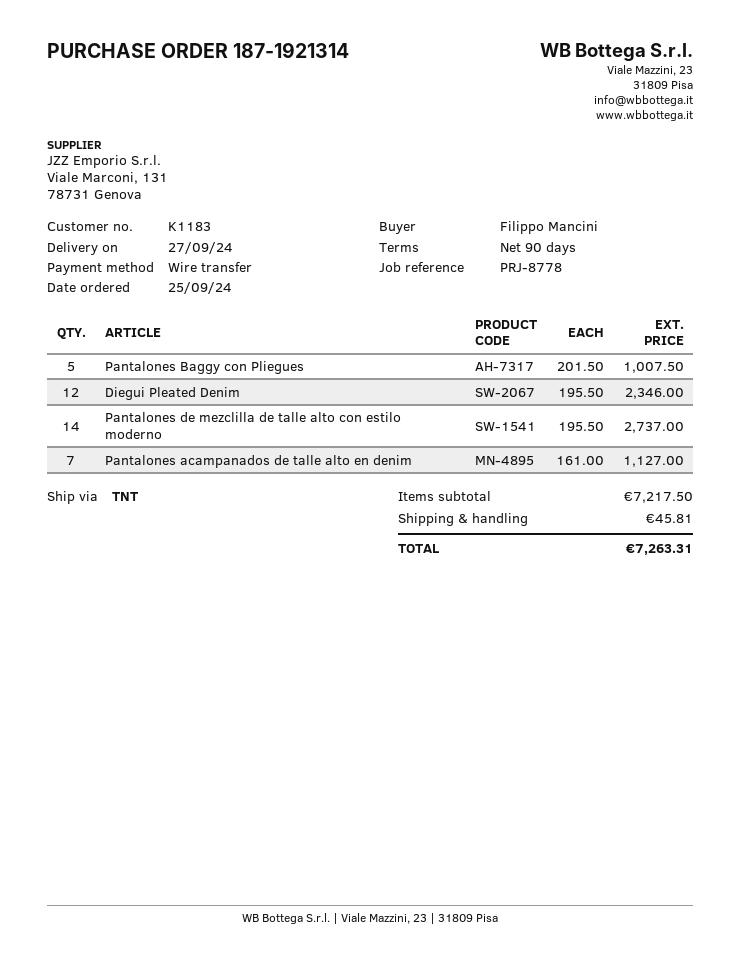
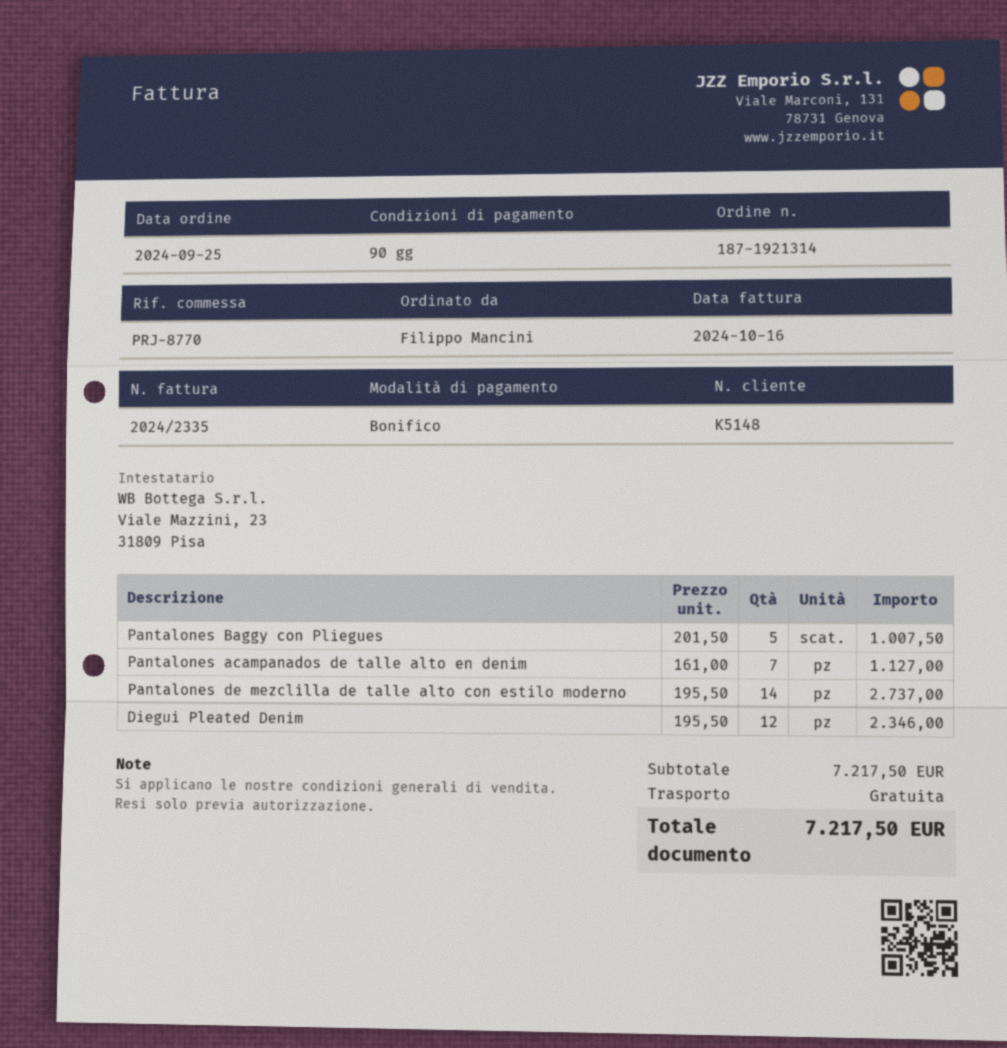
customer number: K1183 -> K5148
reference: PRJ-8778 -> PRJ-8770
shipping: 45.81 -> 0.00
total: 7263.31 -> 7217.50

